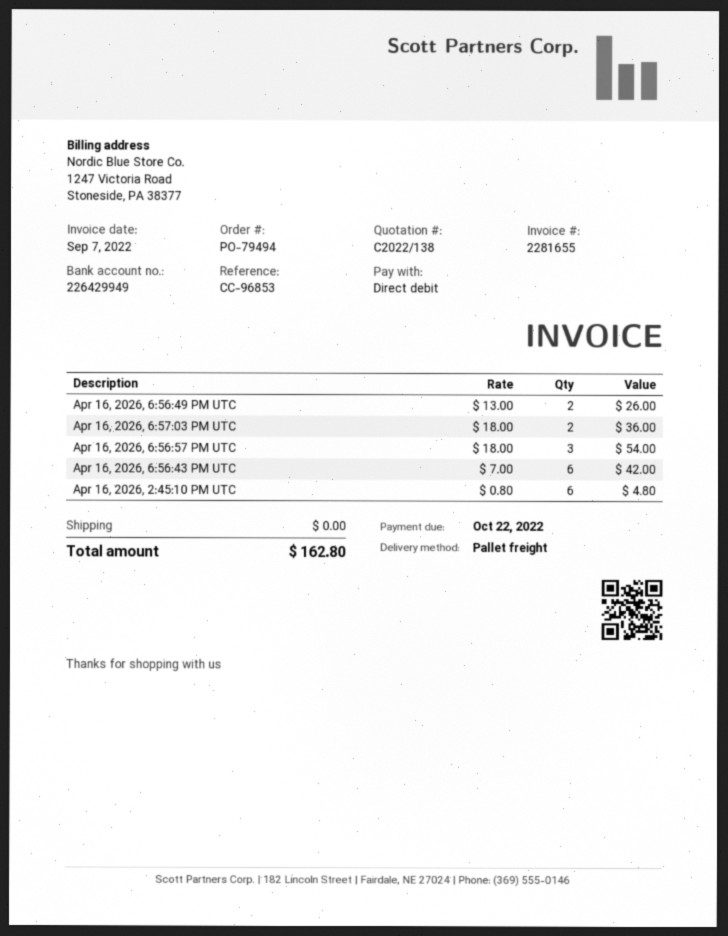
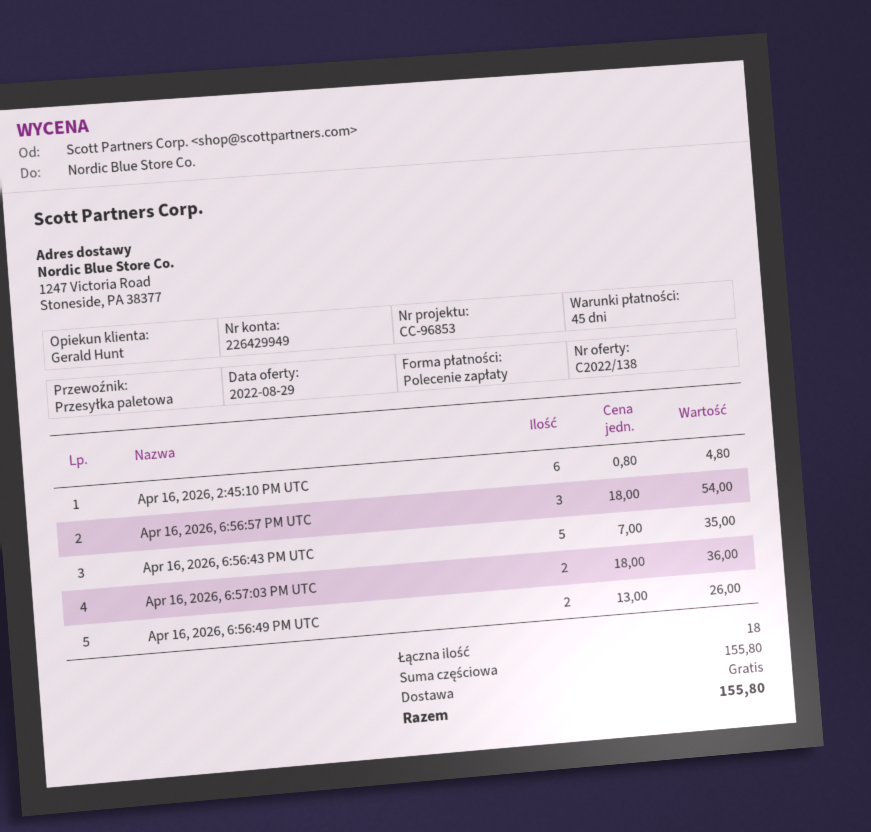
Apr 16, 2026, 6:56:43 PM UTC: 6 x 7.00 = 42.00 -> 5 x 7.00 = 35.00
total: 162.80 -> 155.80

